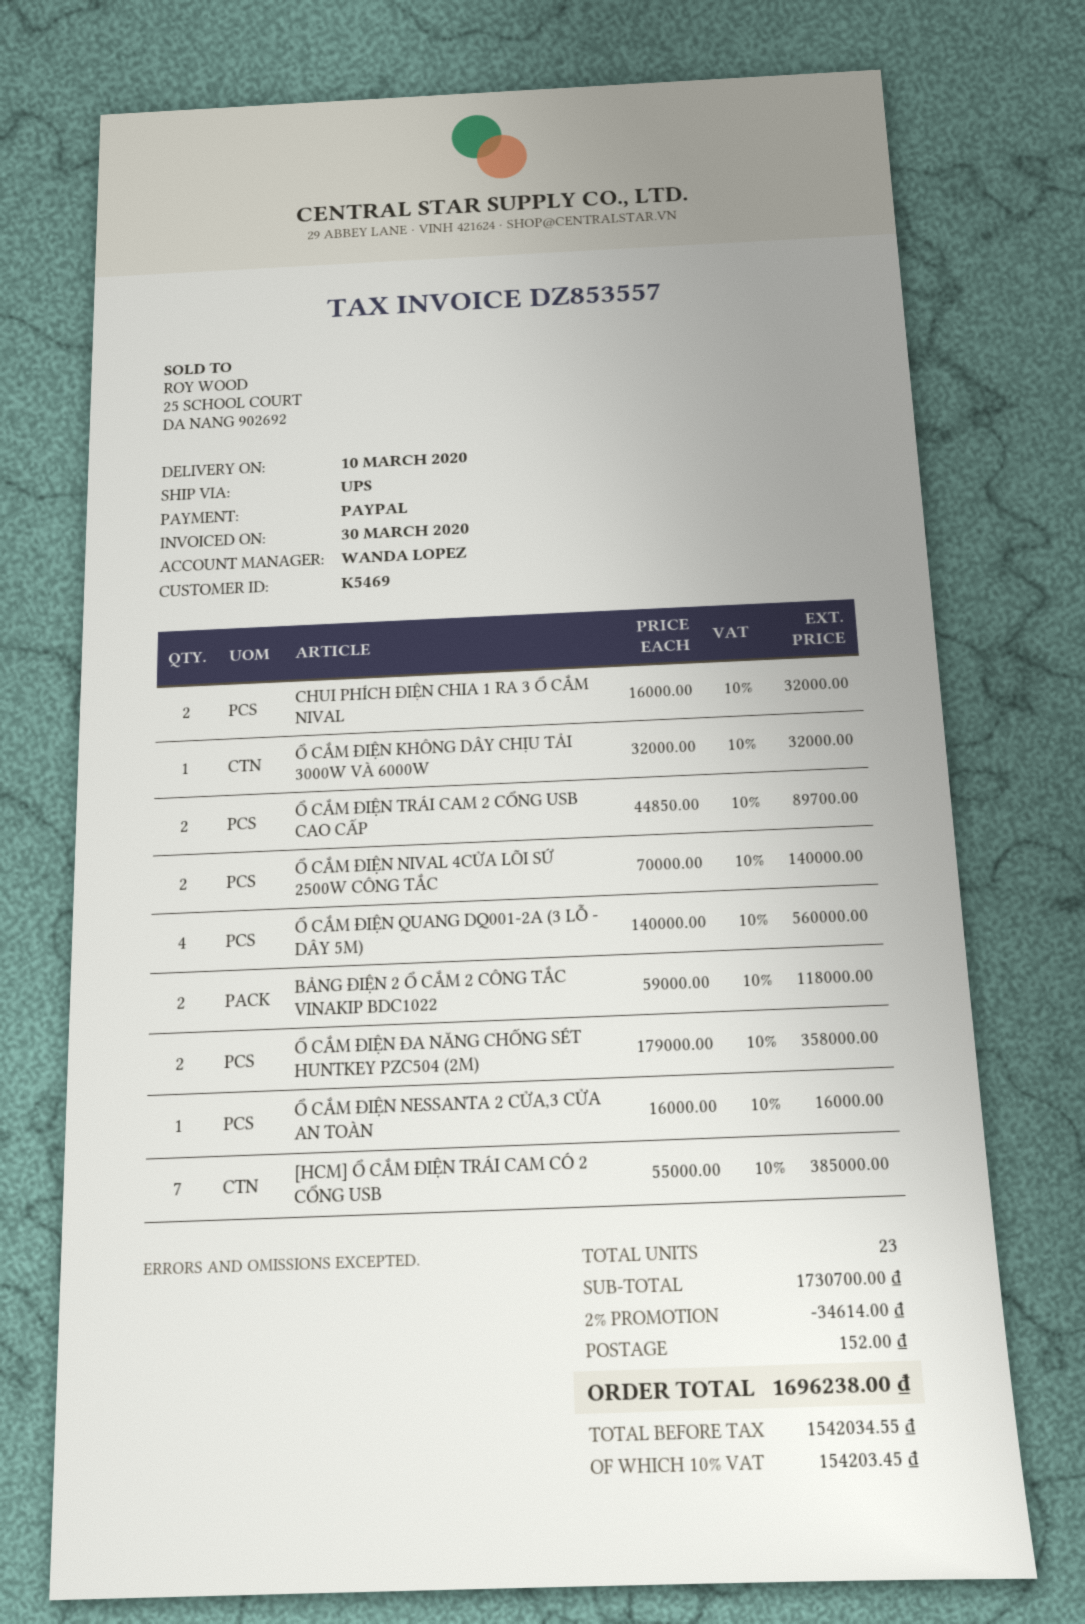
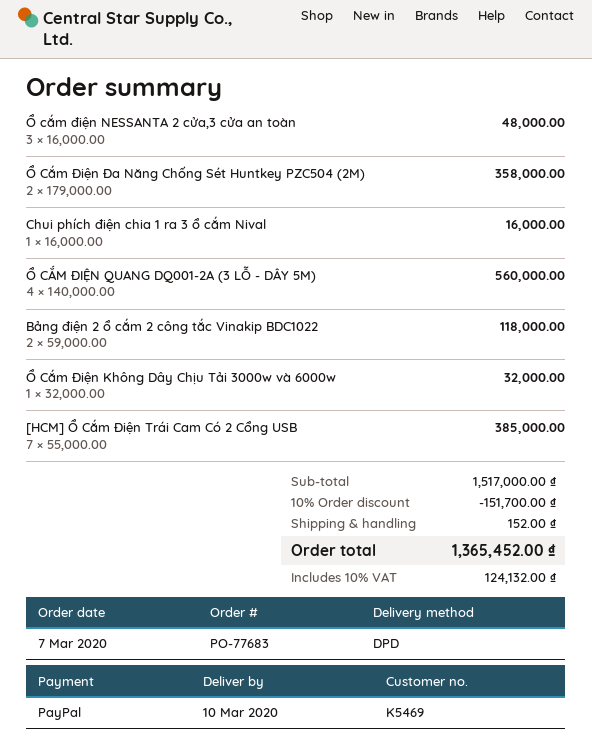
shipping method: UPS -> DPD
CHUI PHÍCH ĐIỆN CHIA 1 RA 3 Ổ CẮM NIVAL: 2 x 16000.00 = 32000.00 -> 1 x 16000.00 = 16000.00
Ổ CẮM ĐIỆN TRÁI CAM 2 CỔNG USB CAO CẤP: 2 x 44850.00 = 89700.00 -> none
Ổ CẮM ĐIỆN NIVAL 4CỬA LÕI SỨ 2500W CÔNG TẮC: 2 x 70000.00 = 140000.00 -> none
Ổ CẮM ĐIỆN NESSANTA 2 CỬA,3 CỬA AN TOÀN: 1 x 16000.00 = 16000.00 -> 3 x 16000.00 = 48000.00
subtotal: 1730700.00 -> 1517000.00
discount: 2% = 34614.00 -> 10% = 151700.00
tax: 10% = 154203.45 -> 10% = 124132.00
total: 1696238.00 -> 1365452.00

